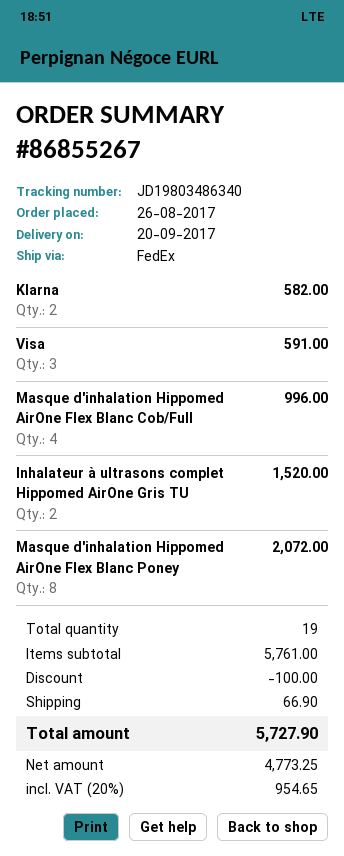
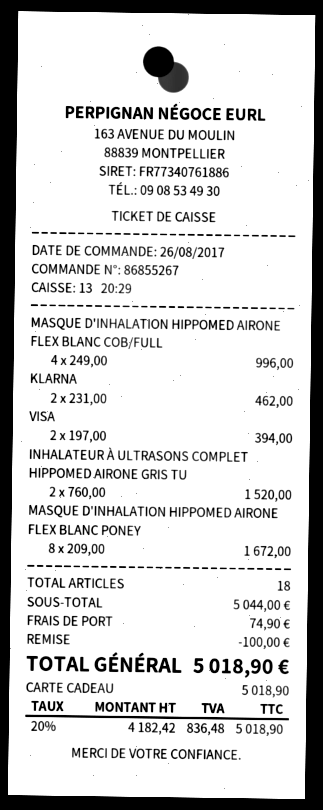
Klarna: 2 for 582.00 -> 2 for 462.00
Visa: 3 for 591.00 -> 2 for 394.00
Masque d'inhalation Hippomed AirOne Flex Blanc Poney: 8 for 2072.00 -> 8 for 1672.00
total quantity: 19 -> 18
subtotal: 5761.00 -> 5044.00
shipping: 66.90 -> 74.90
net: 4773.25 -> 4182.42
tax: 20% = 954.65 -> 20% = 836.48
total: 5727.90 -> 5018.90

